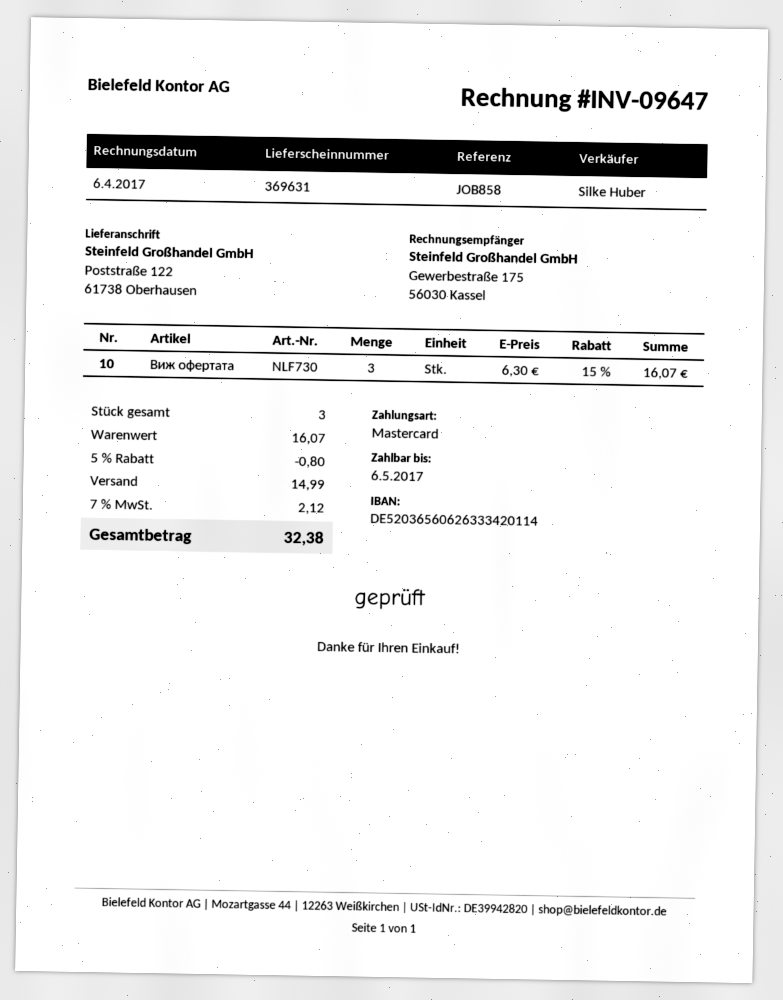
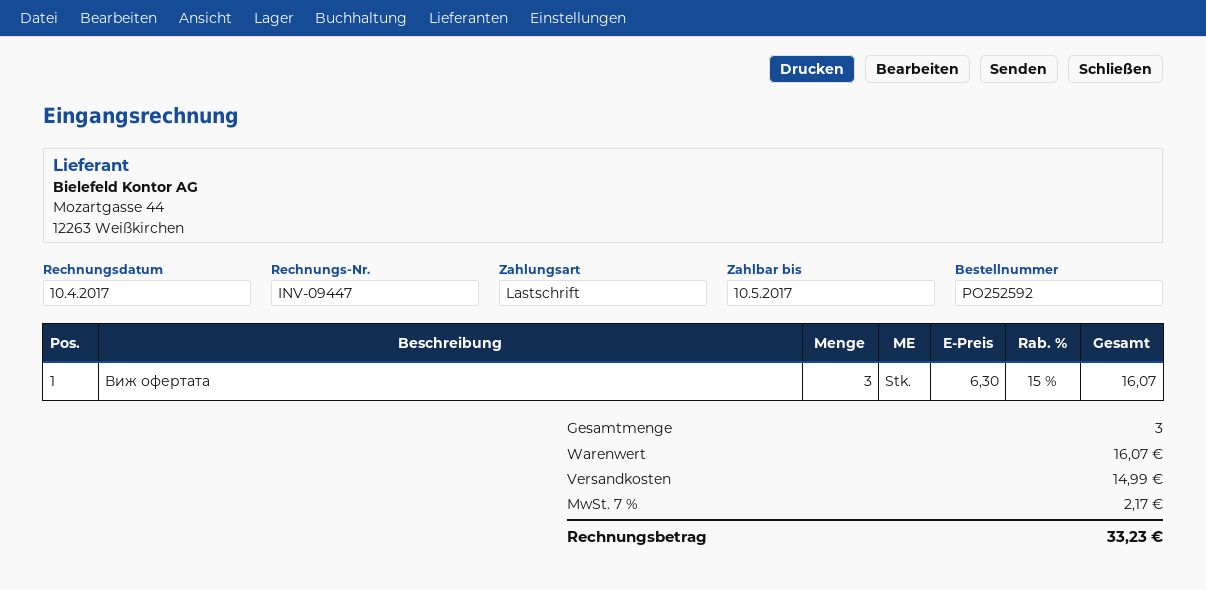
invoice number: INV-09647 -> INV-09447
invoice date: 2017-04-06 -> 2017-04-10
due date: 2017-05-06 -> 2017-05-10
payment method: Mastercard -> direct debit
discount: 5% = 0.80 -> none
tax: 7% = 2.12 -> 7% = 2.17
total: 32.38 -> 33.23

